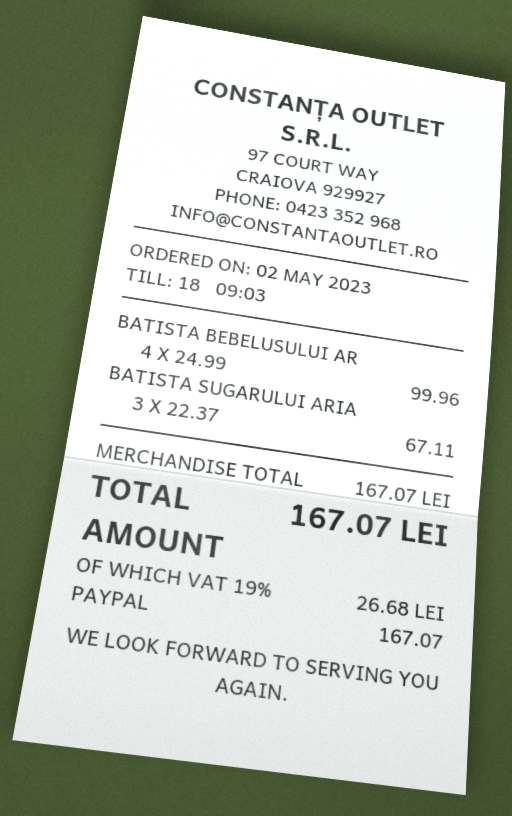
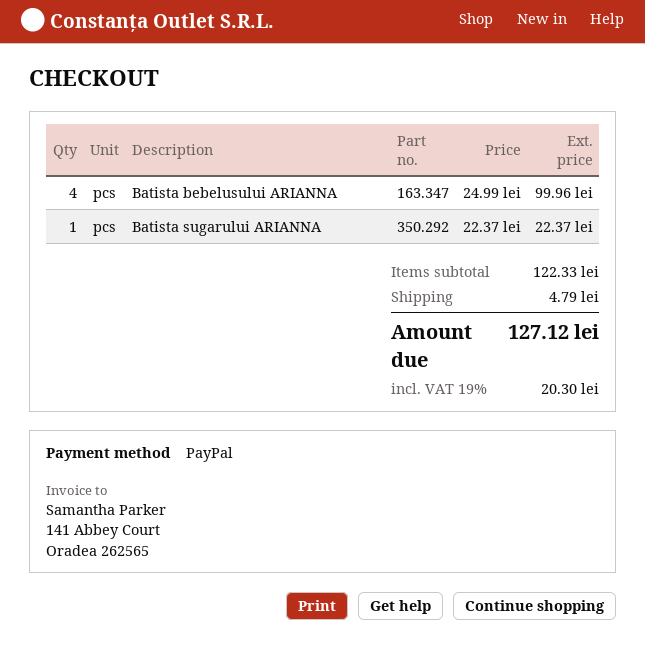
BATISTA SUGARULUI ARIA: 3 x 22.37 = 67.11 -> 1 x 22.37 = 22.37
subtotal: 167.07 -> 122.33
shipping: none -> 4.79
tax: 19% = 26.68 -> 19% = 20.30
total: 167.07 -> 127.12

